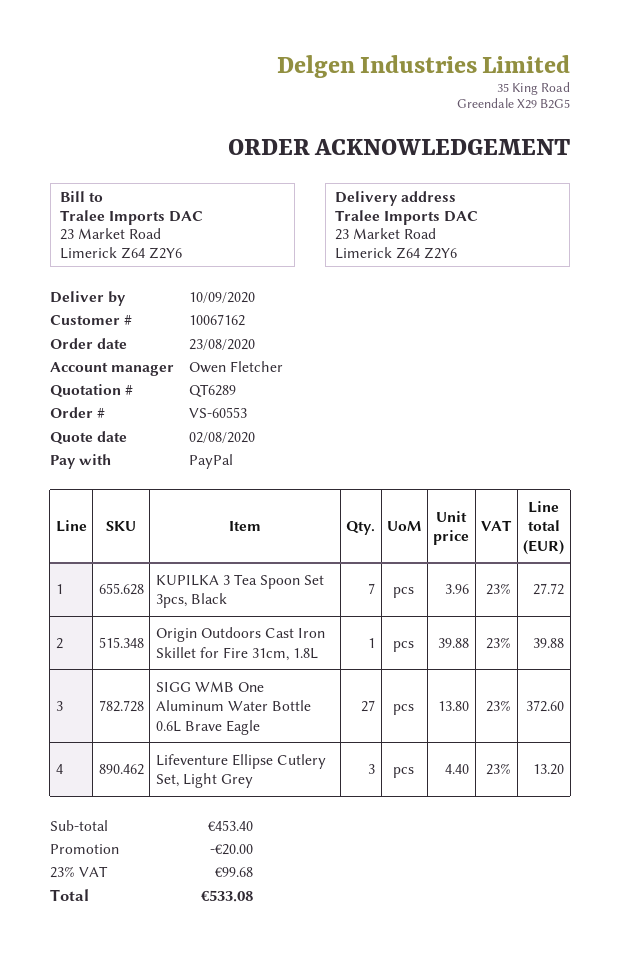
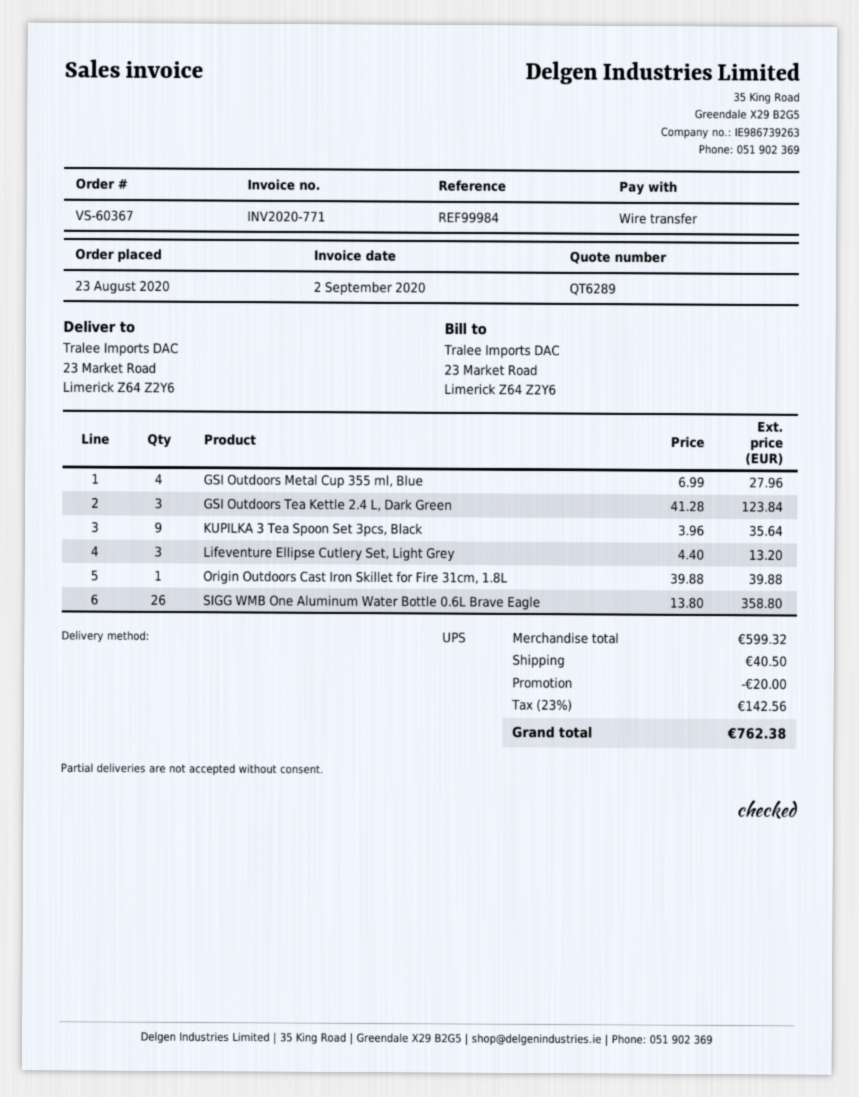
order number: VS-60553 -> VS-60367
payment method: PayPal -> bank transfer
KUPILKA 3 Tea Spoon Set 3pcs, Black: 7 x 3.96 = 27.72 -> 9 x 3.96 = 35.64
SIGG WMB One Aluminum Water Bottle 0.6L Brave Eagle: 27 x 13.80 = 372.60 -> 26 x 13.80 = 358.80
GSI Outdoors Metal Cup 355 ml, Blue: none -> 4 x 6.99 = 27.96
GSI Outdoors Tea Kettle 2.4 L, Dark Green: none -> 3 x 41.28 = 123.84
subtotal: 453.40 -> 599.32
shipping: none -> 40.50
tax: 23% = 99.68 -> 23% = 142.56
total: 533.08 -> 762.38

